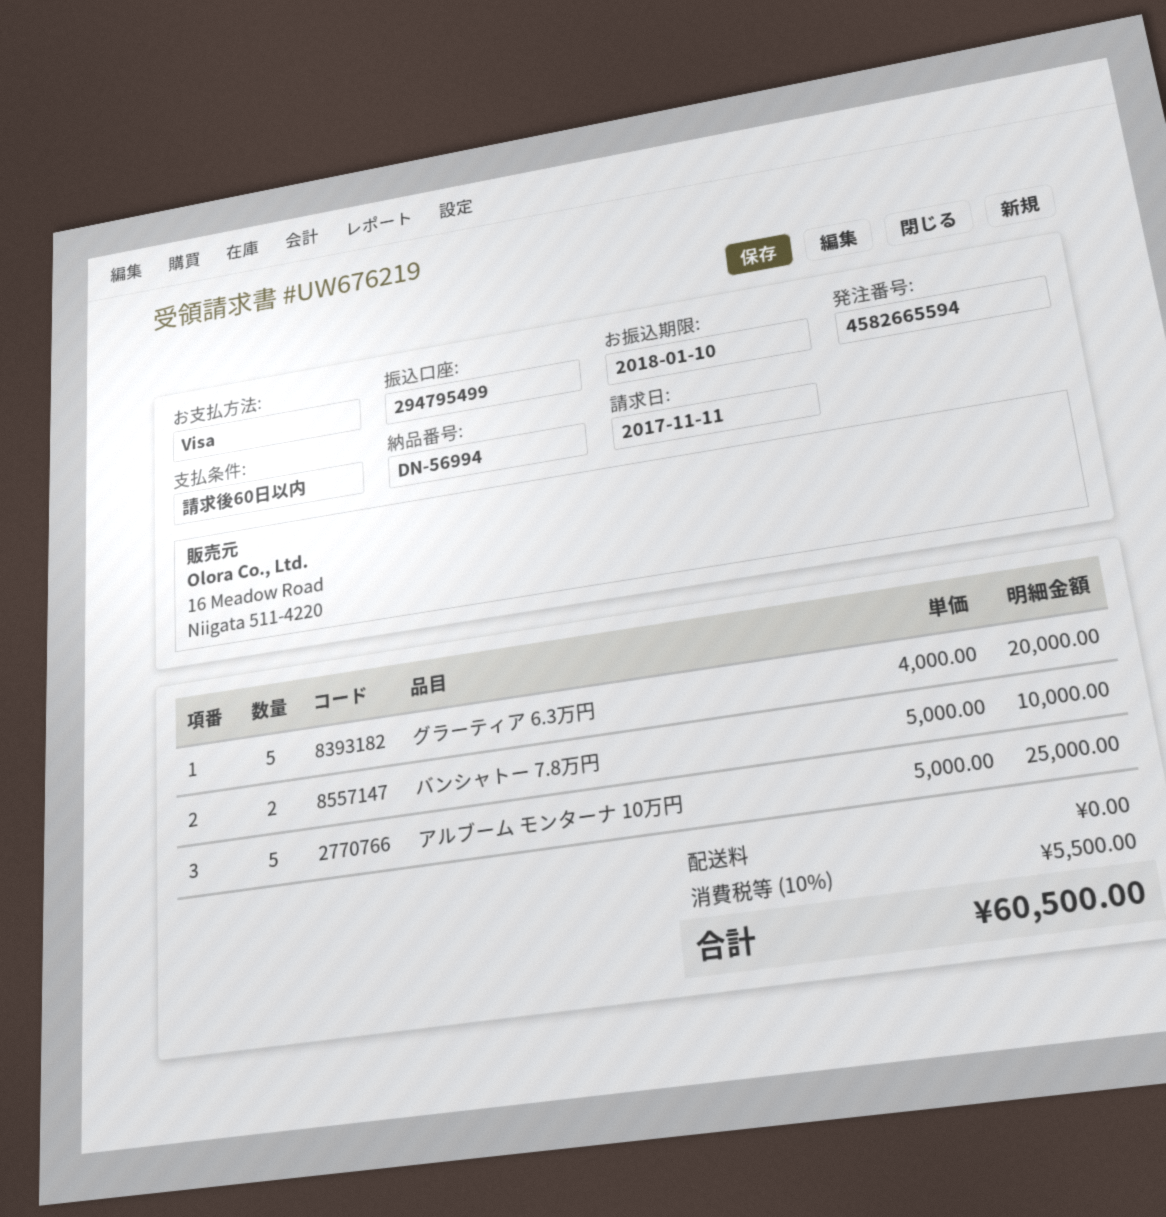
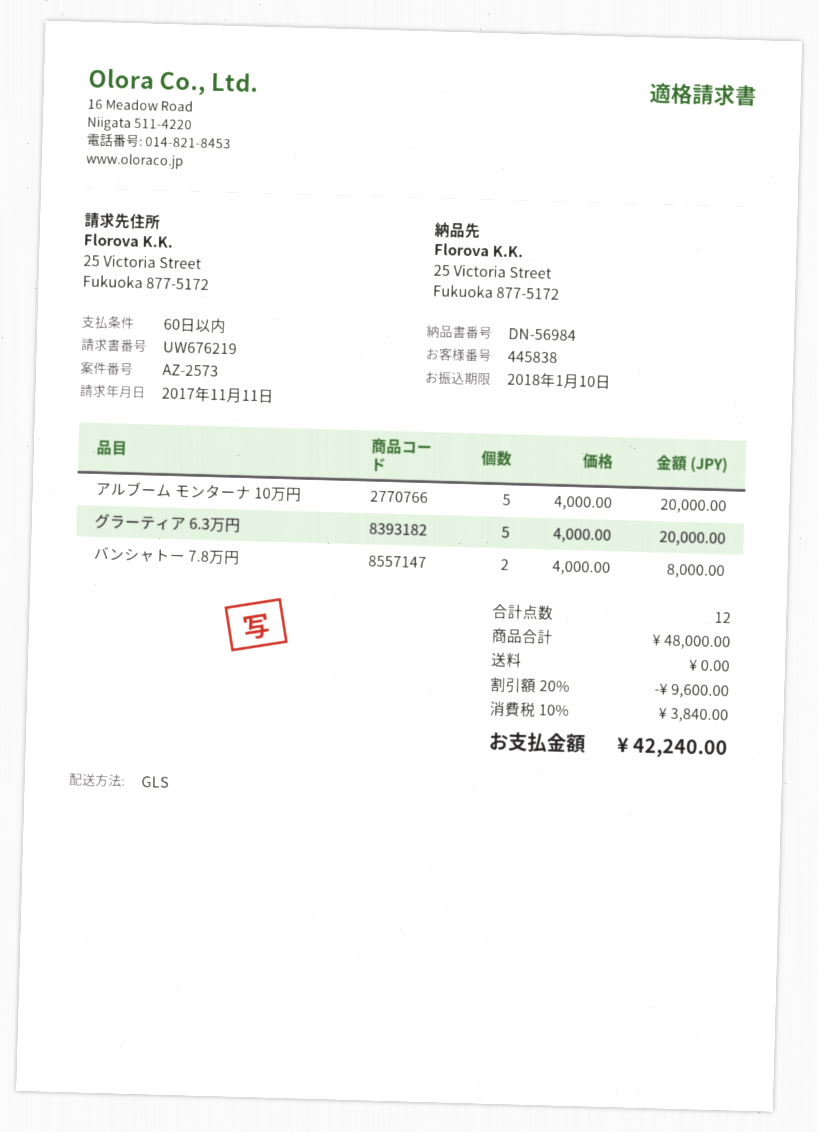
delivery note number: DN-56994 -> DN-56984
バンシャトー 7.8万円: 2 x 5000.00 = 10000.00 -> 2 x 4000.00 = 8000.00
アルブーム モンターナ 10万円: 5 x 5000.00 = 25000.00 -> 5 x 4000.00 = 20000.00
discount: none -> 20% = 9600.00
tax: 10% = 5500.00 -> 10% = 3840.00
total: 60500.00 -> 42240.00

